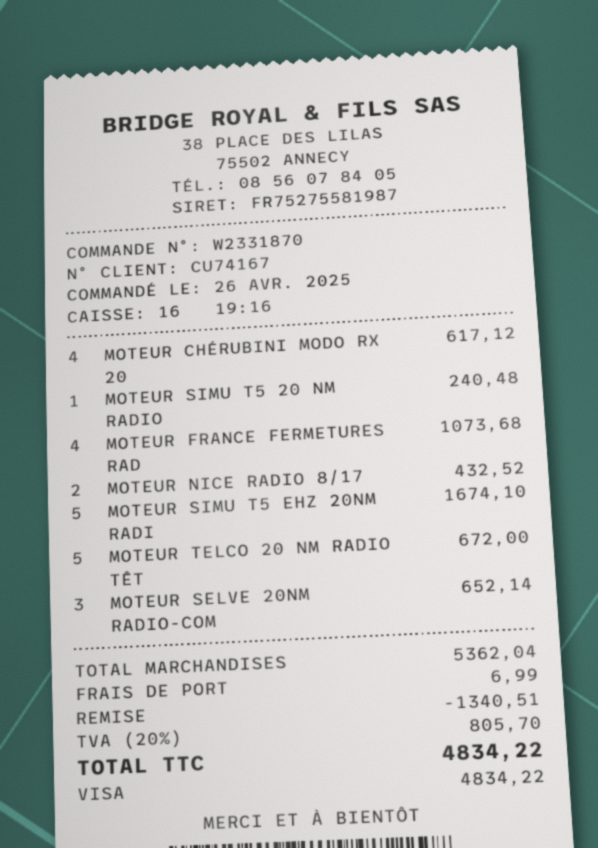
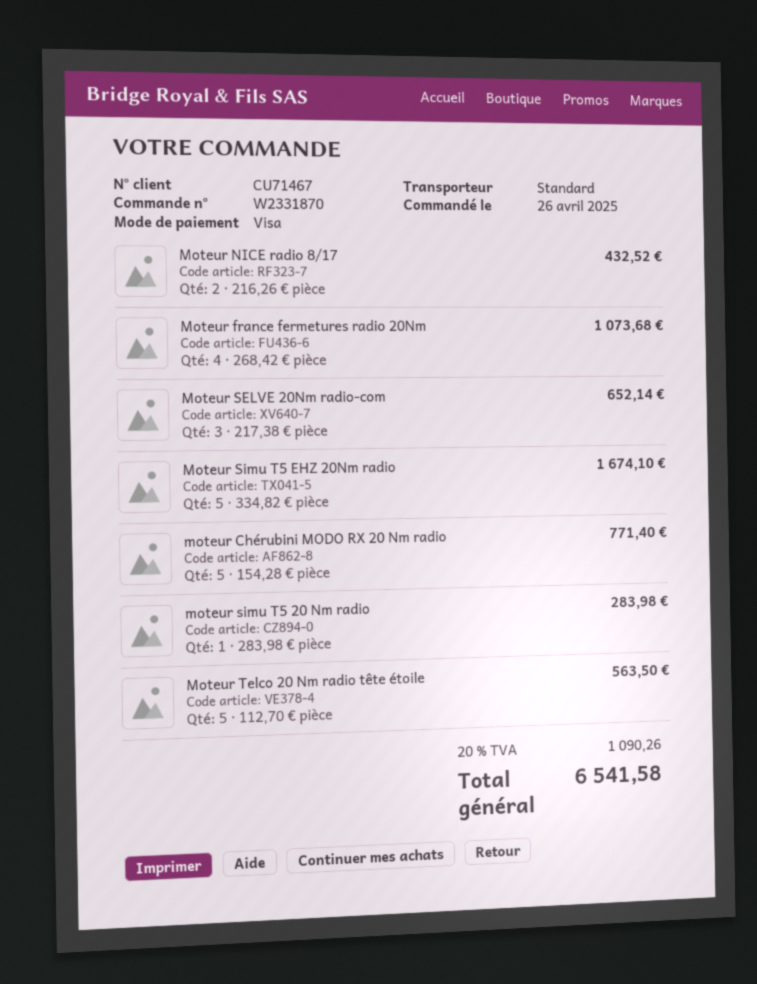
customer number: CU74167 -> CU71467
MOTEUR CHÉRUBINI MODO RX 20: 4 for 617.12 -> 5 for 771.40
MOTEUR SIMU T5 20 NM RADIO: 1 for 240.48 -> 1 for 283.98
MOTEUR TELCO 20 NM RADIO TÊT: 5 for 672.00 -> 5 for 563.50
discount: 1340.51 -> none
shipping: 6.99 -> none
tax: 20% = 805.70 -> 20% = 1090.26
total: 4834.22 -> 6541.58

